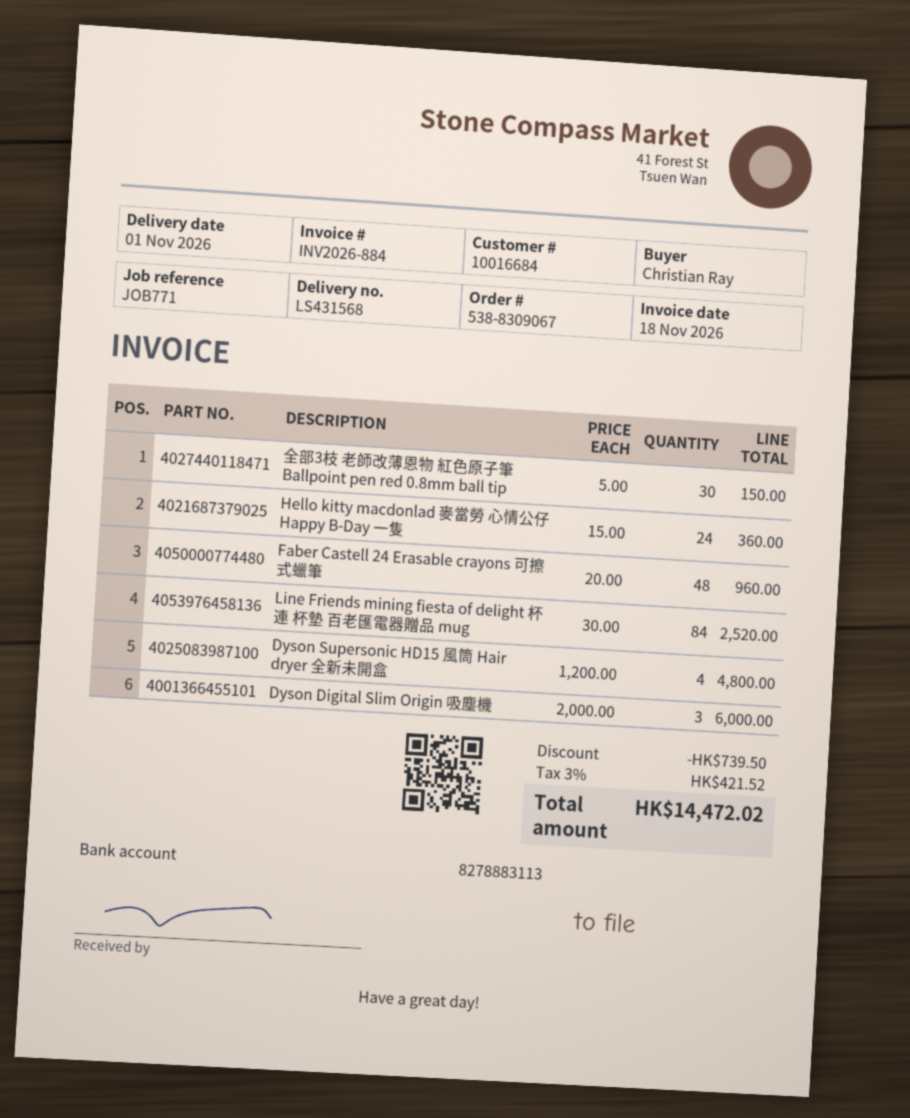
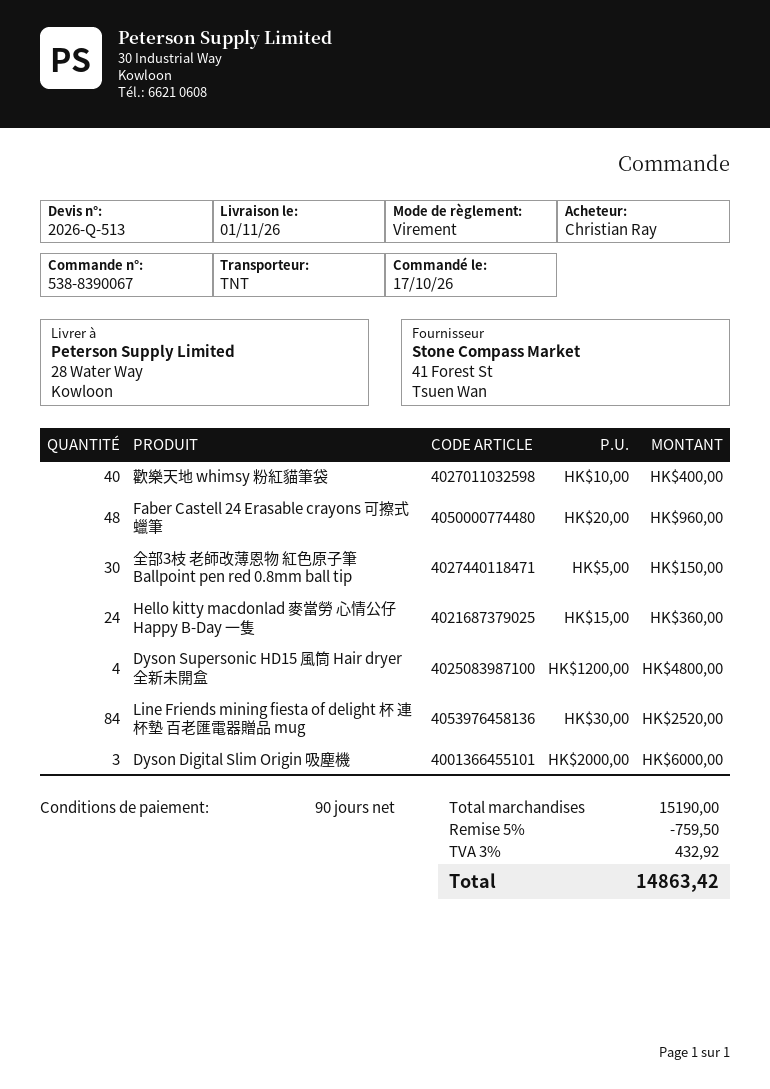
order number: 538-8309067 -> 538-8390067
歡樂天地 whimsy 粉紅貓筆袋: none -> 40 x 10.00 = 400.00
discount: 739.50 -> 759.50
tax: 3% = 421.52 -> 3% = 432.92
total: 14472.02 -> 14863.42

